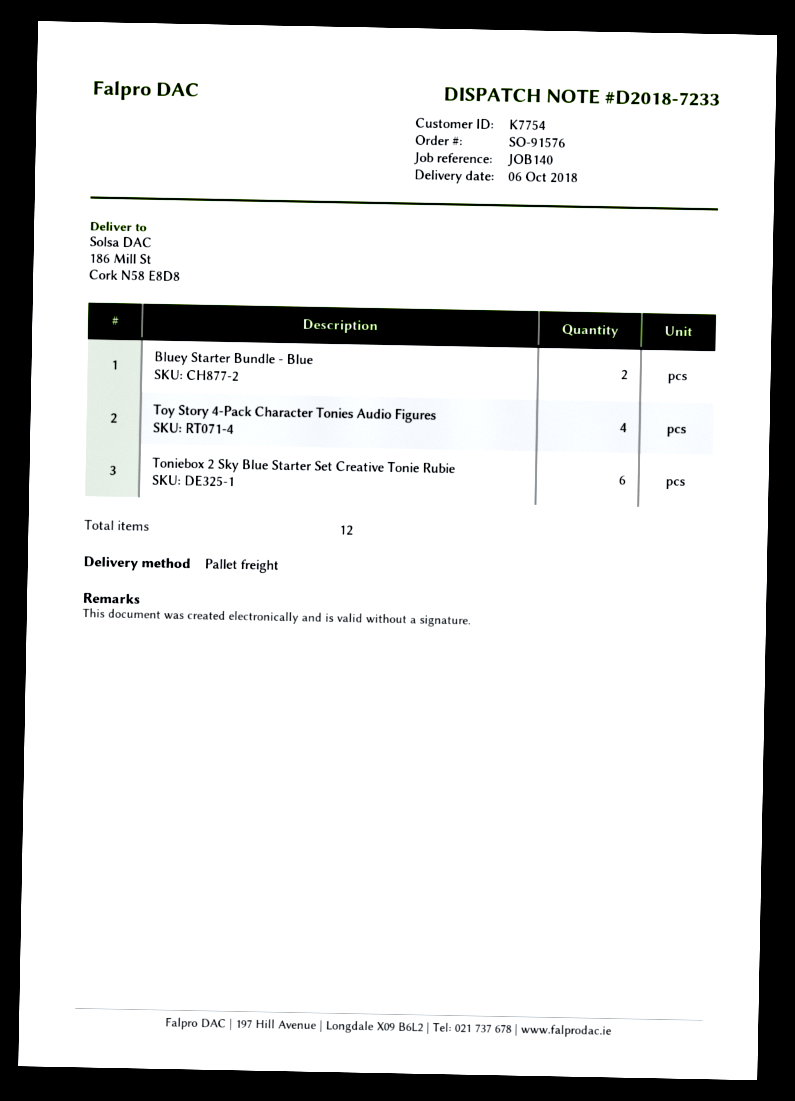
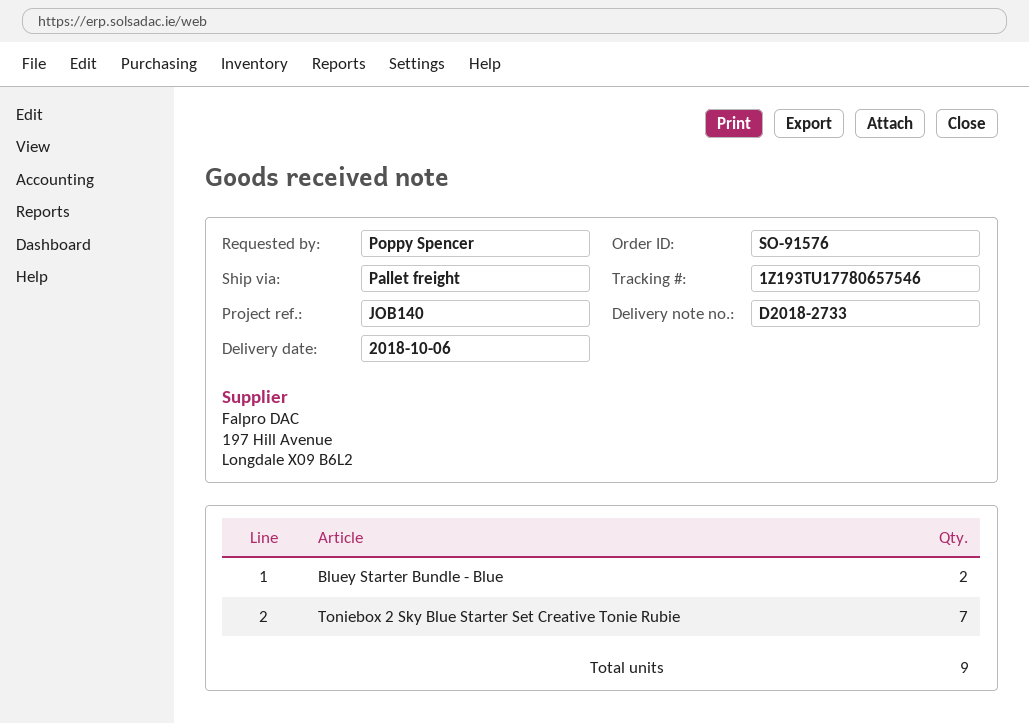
delivery note number: D2018-7233 -> D2018-2733
Toy Story 4-Pack Character Tonies Audio Figures: 4 -> none
Toniebox 2 Sky Blue Starter Set Creative Tonie Rubie: 6 -> 7
total quantity: 12 -> 9

